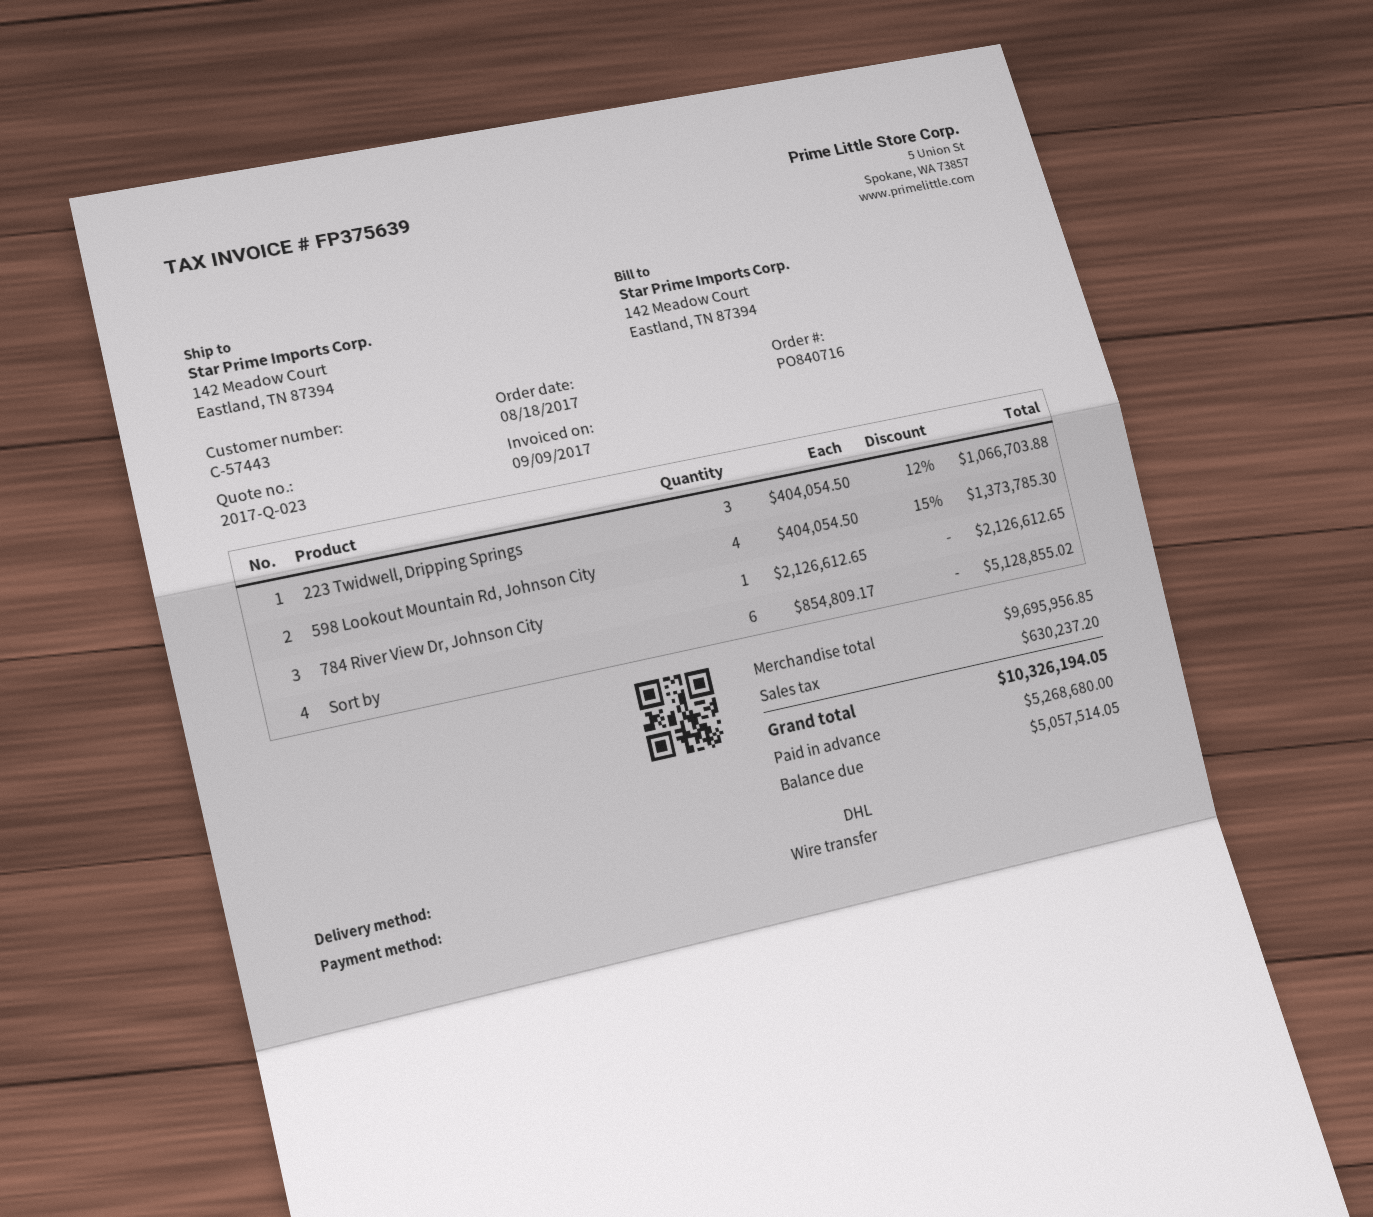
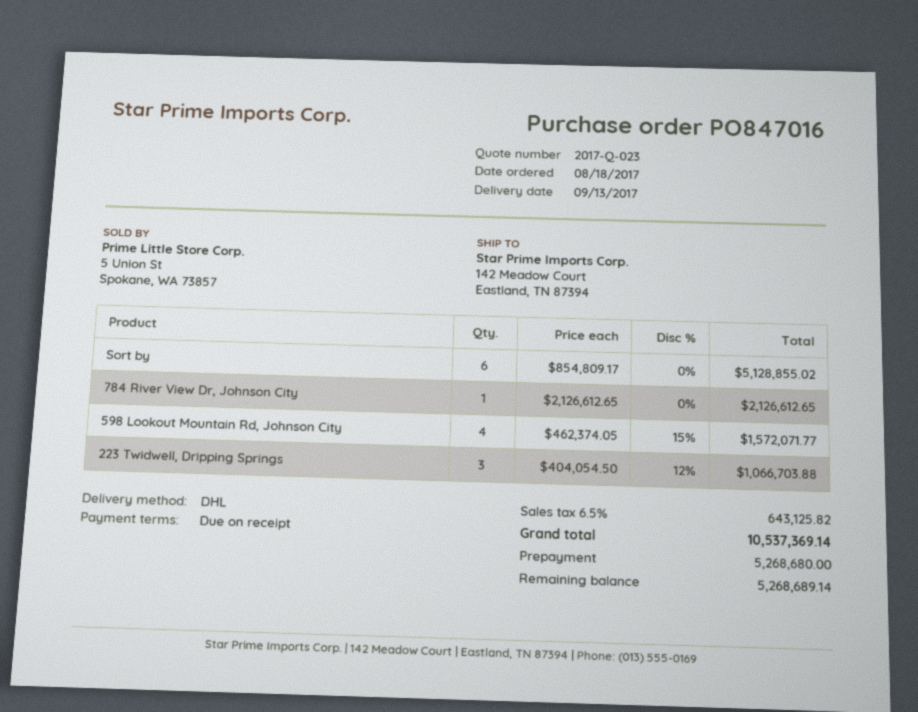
order number: PO840716 -> PO847016
598 Lookout Mountain Rd, Johnson City: 4 x 404054.50 - 15% = 1373785.30 -> 4 x 462374.05 - 15% = 1572071.77
tax: 630237.20 -> 643125.82
total: 10326194.05 -> 10537369.14
balance: 5057514.05 -> 5268689.14

